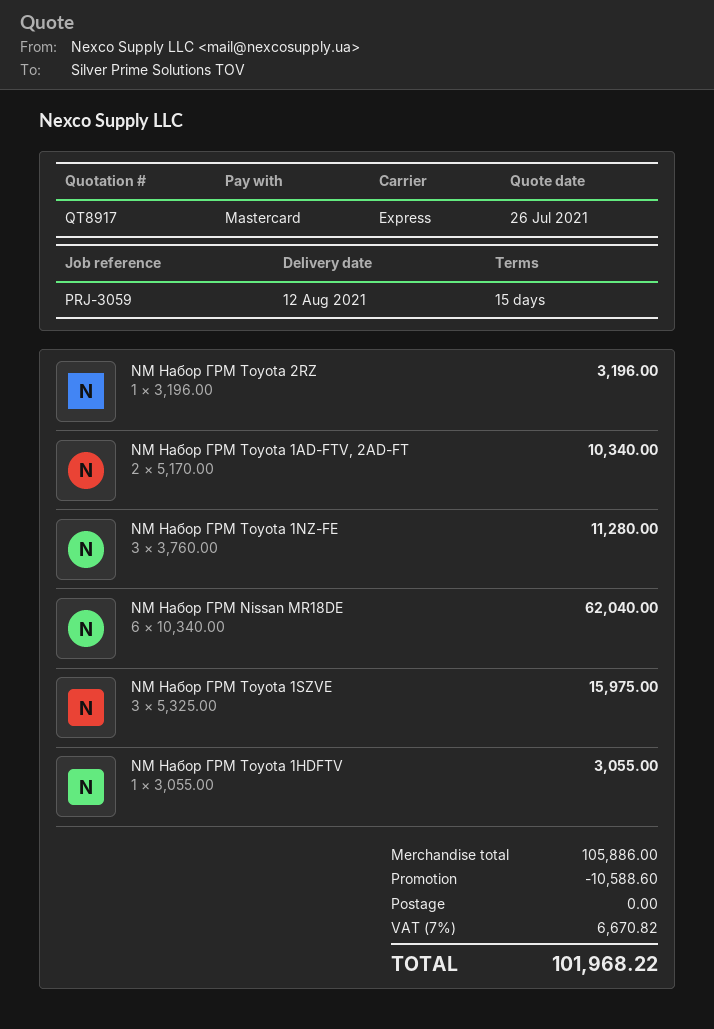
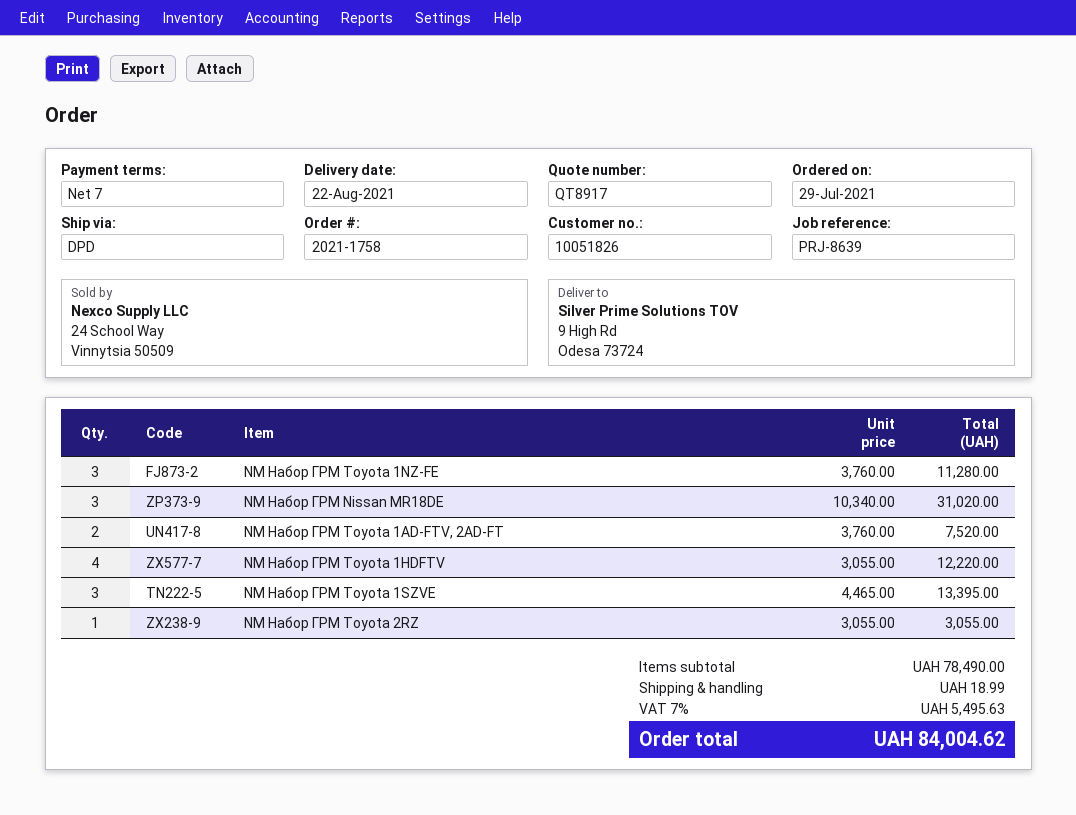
delivery date: 2021-08-12 -> 2021-08-22
payment terms: 15 days -> 7 days
reference: PRJ-3059 -> PRJ-8639
shipping method: express -> DPD
NM Набор ГРМ Toyota 2RZ: 1 x 3196.00 = 3196.00 -> 1 x 3055.00 = 3055.00
NM Набор ГРМ Toyota 1AD-FTV, 2AD-FT: 2 x 5170.00 = 10340.00 -> 2 x 3760.00 = 7520.00
NM Набор ГРМ Nissan MR18DE: 6 x 10340.00 = 62040.00 -> 3 x 10340.00 = 31020.00
NM Набор ГРМ Toyota 1SZVE: 3 x 5325.00 = 15975.00 -> 3 x 4465.00 = 13395.00
NM Набор ГРМ Toyota 1HDFTV: 1 x 3055.00 = 3055.00 -> 4 x 3055.00 = 12220.00
subtotal: 105886.00 -> 78490.00
discount: 10588.60 -> none
shipping: 0.00 -> 18.99
tax: 7% = 6670.82 -> 7% = 5495.63
total: 101968.22 -> 84004.62

